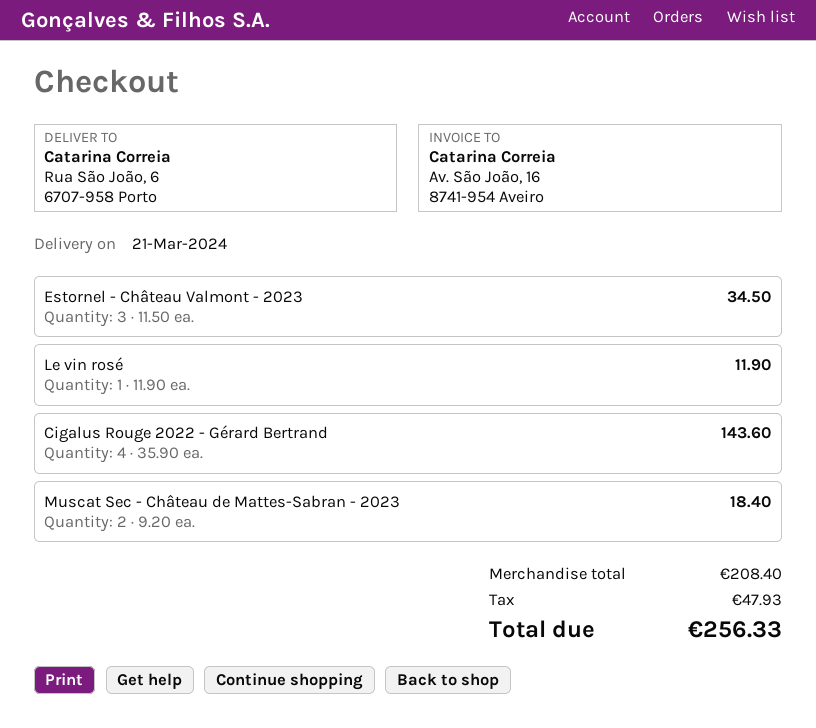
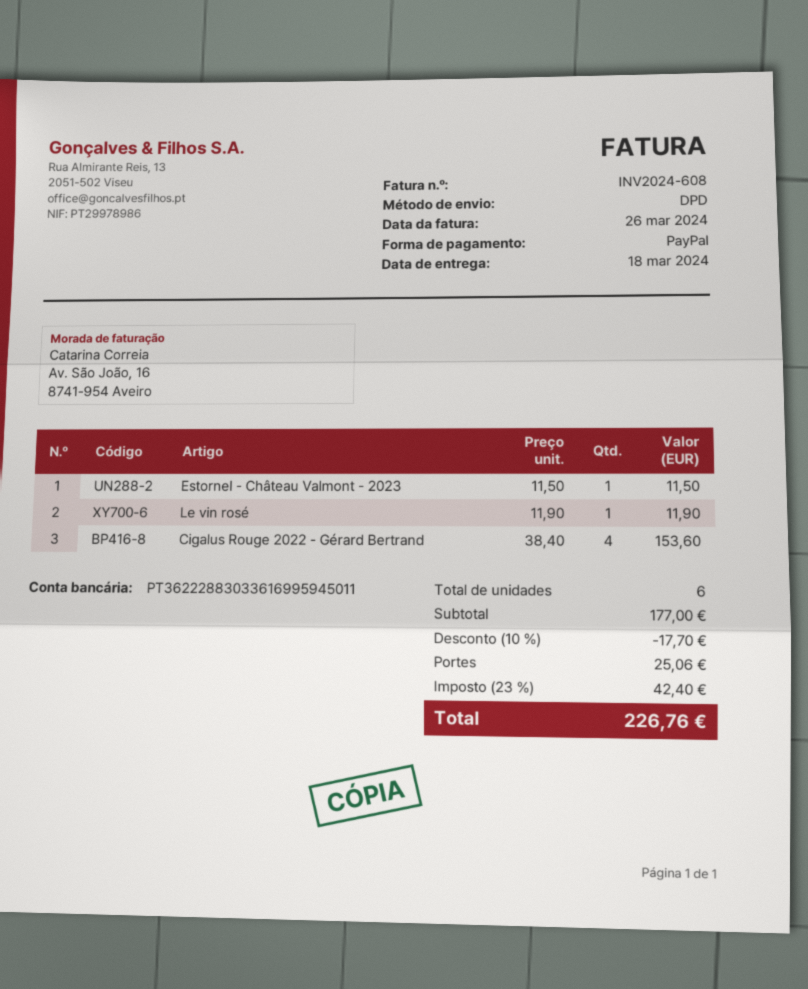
delivery date: 2024-03-21 -> 2024-03-18
Estornel - Château Valmont - 2023: 3 x 11.50 = 34.50 -> 1 x 11.50 = 11.50
Cigalus Rouge 2022 - Gérard Bertrand: 4 x 35.90 = 143.60 -> 4 x 38.40 = 153.60
Muscat Sec - Château de Mattes-Sabran - 2023: 2 x 9.20 = 18.40 -> none
subtotal: 208.40 -> 177.00
discount: none -> 10% = 17.70
shipping: none -> 25.06
tax: 47.93 -> 42.40
total: 256.33 -> 226.76

